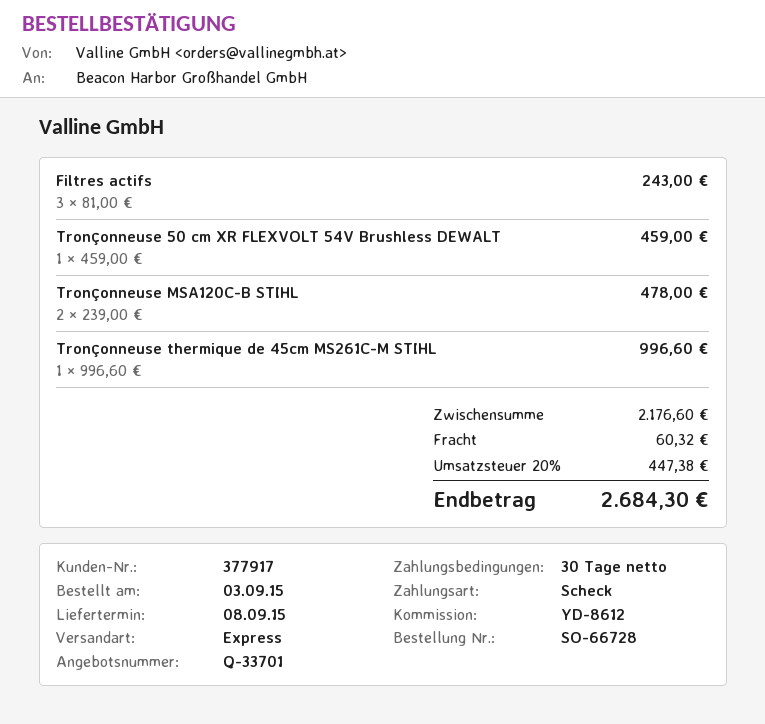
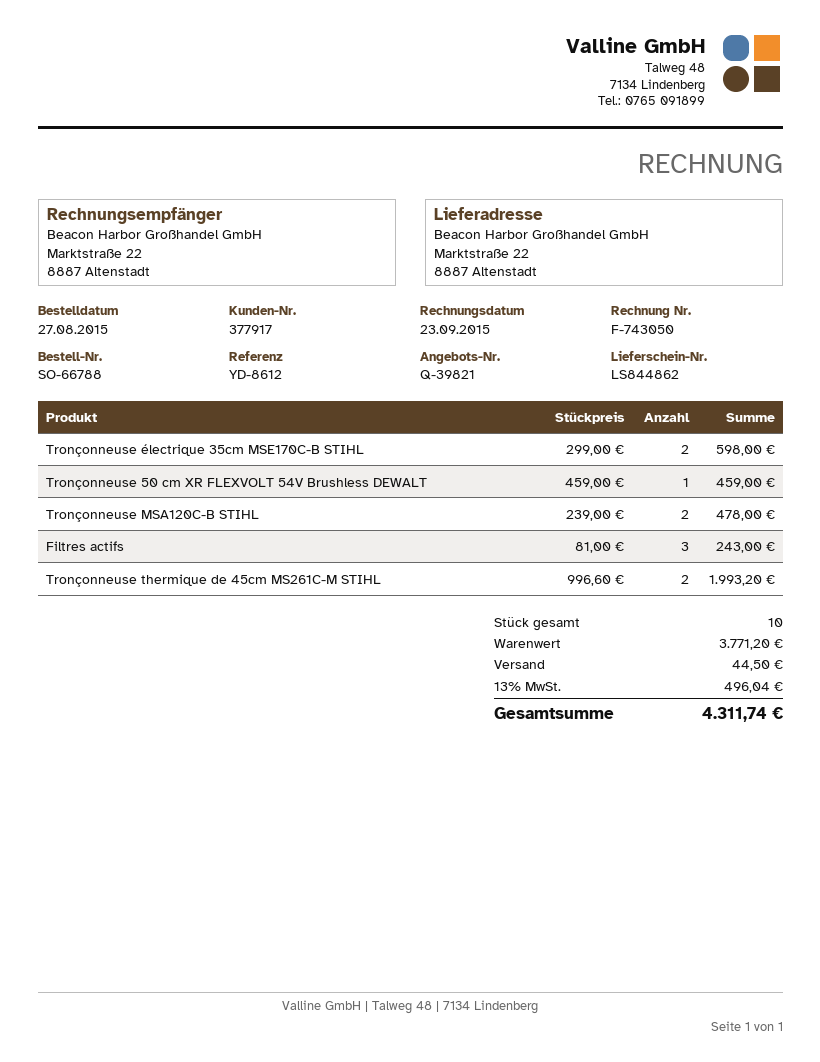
quote number: Q-33701 -> Q-39821
order number: SO-66728 -> SO-66788
order date: 2015-09-03 -> 2015-08-27
Tronçonneuse thermique de 45cm MS261C-M STIHL: 1 x 996.60 = 996.60 -> 2 x 996.60 = 1993.20
Tronçonneuse électrique 35cm MSE170C-B STIHL: none -> 2 x 299.00 = 598.00
subtotal: 2176.60 -> 3771.20
shipping: 60.32 -> 44.50
tax: 20% = 447.38 -> 13% = 496.04
total: 2684.30 -> 4311.74

